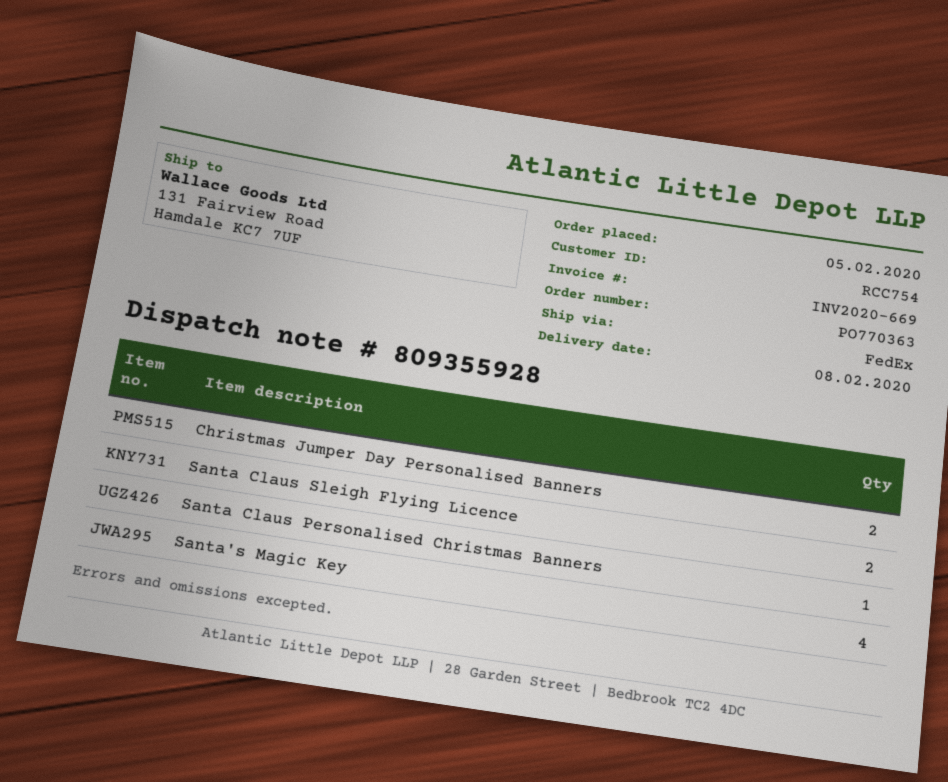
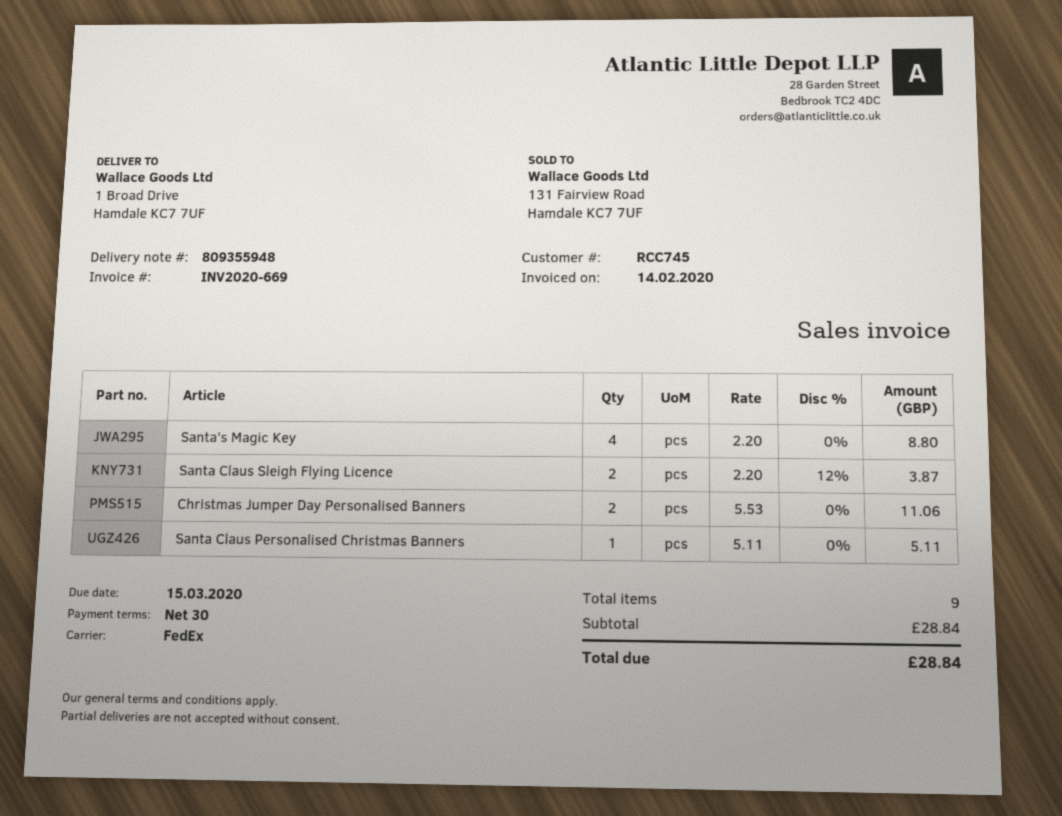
delivery note number: 809355928 -> 809355948
customer number: RCC754 -> RCC745
ship to: 131 Fairview Road, Hamdale KC7 7UF -> 1 Broad Drive, Hamdale KC7 7UF

